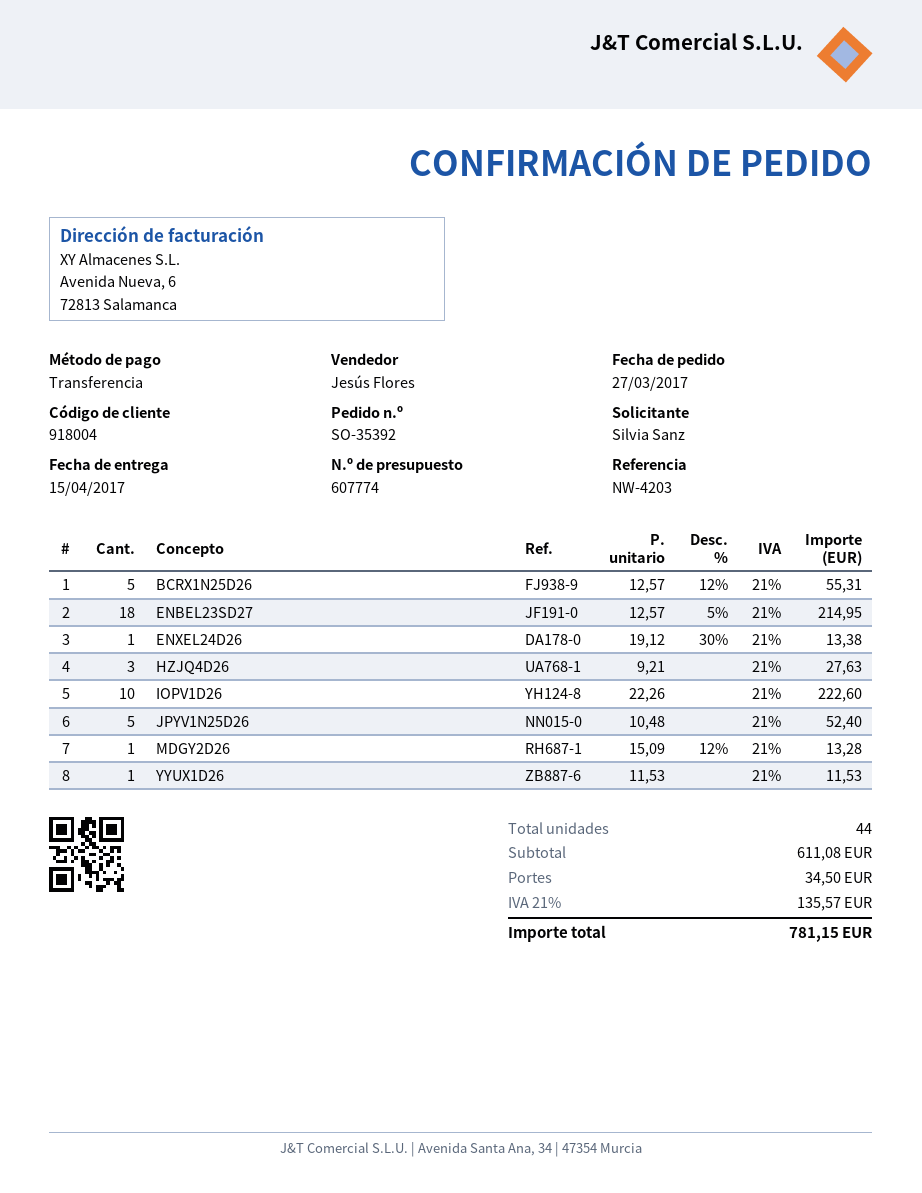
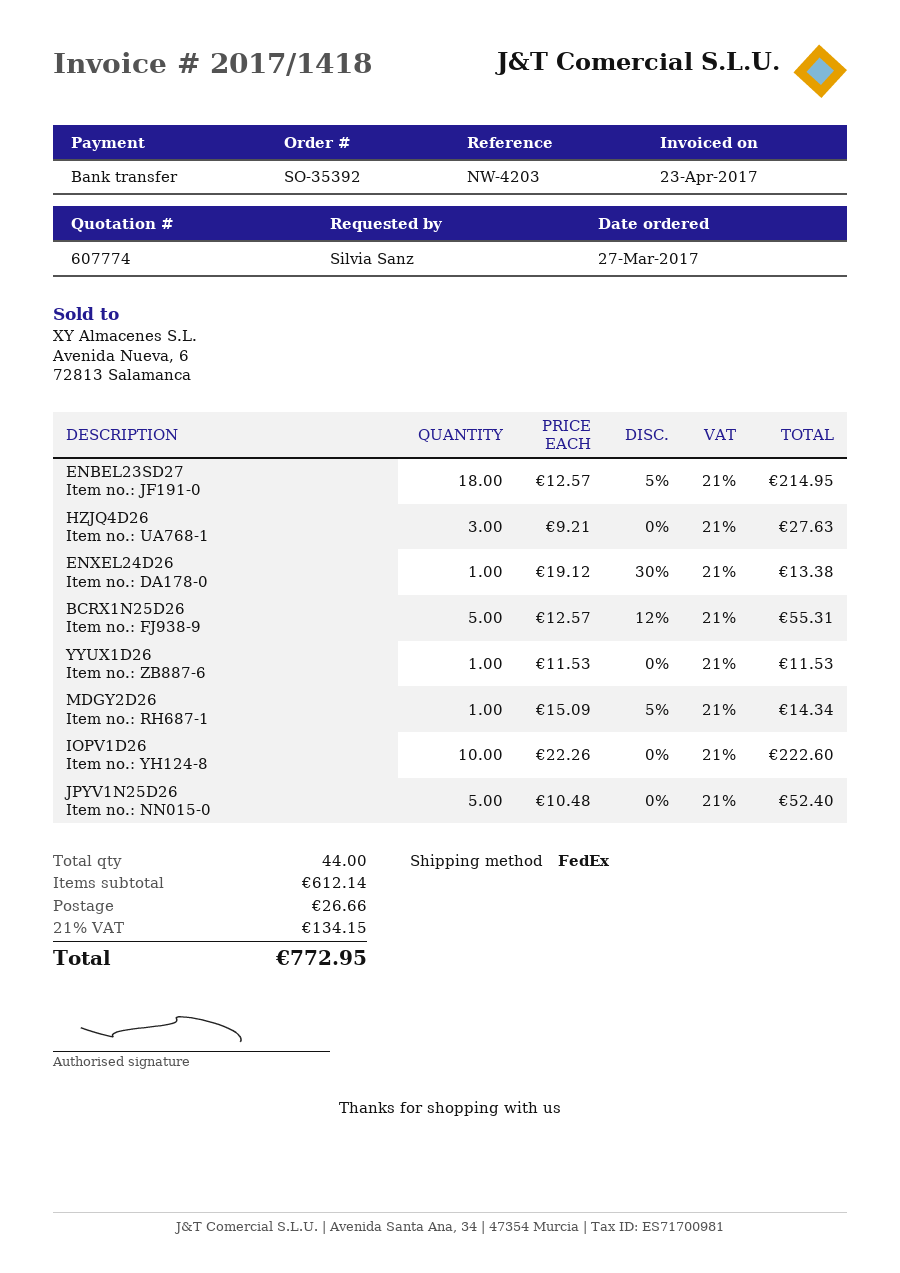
MDGY2D26: 1 x 15.09 - 12% = 13.28 -> 1 x 15.09 - 5% = 14.34
subtotal: 611.08 -> 612.14
shipping: 34.50 -> 26.66
tax: 21% = 135.57 -> 21% = 134.15
total: 781.15 -> 772.95

